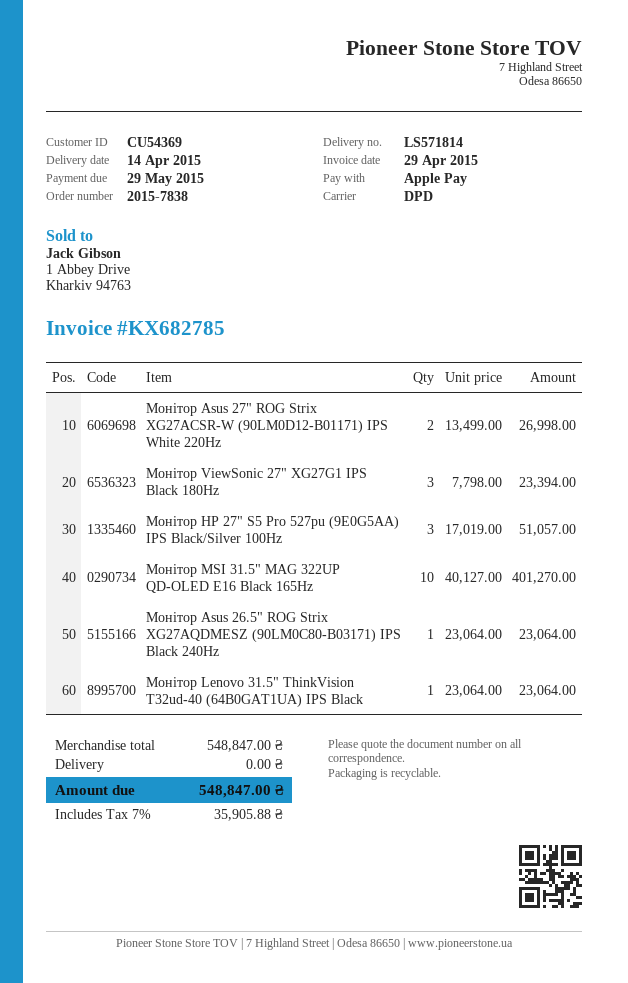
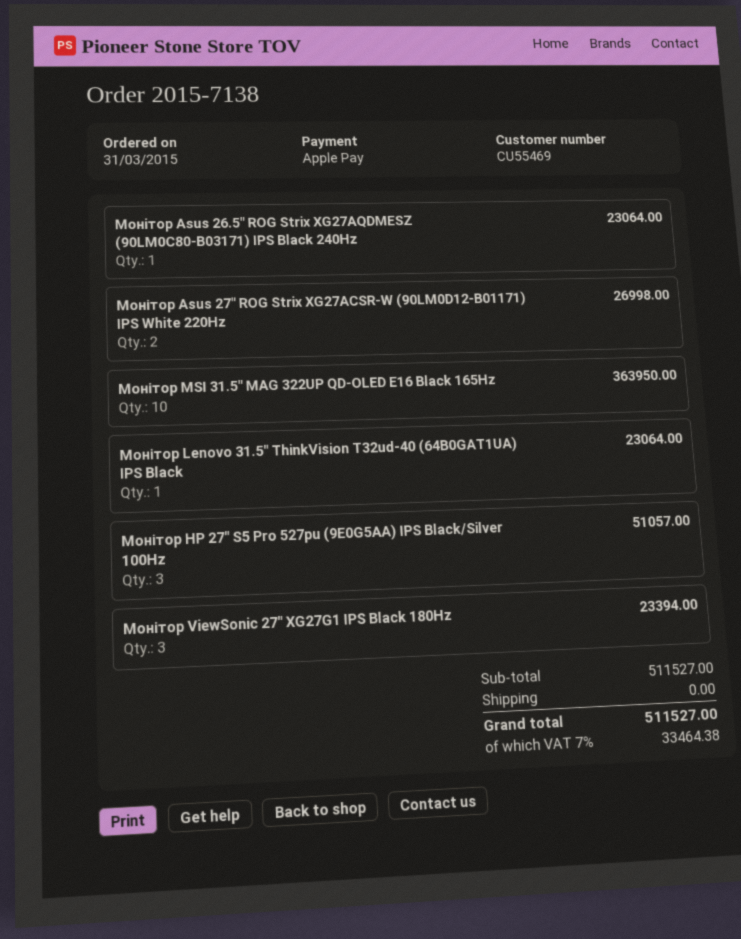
order number: 2015-7838 -> 2015-7138
customer number: CU54369 -> CU55469
Монітор MSI 31.5" MAG 322UP QD-OLED E16 Black 165Hz: 10 for 401270.00 -> 10 for 363950.00
subtotal: 548847.00 -> 511527.00
tax: 7% = 35905.88 -> 7% = 33464.38
total: 548847.00 -> 511527.00

